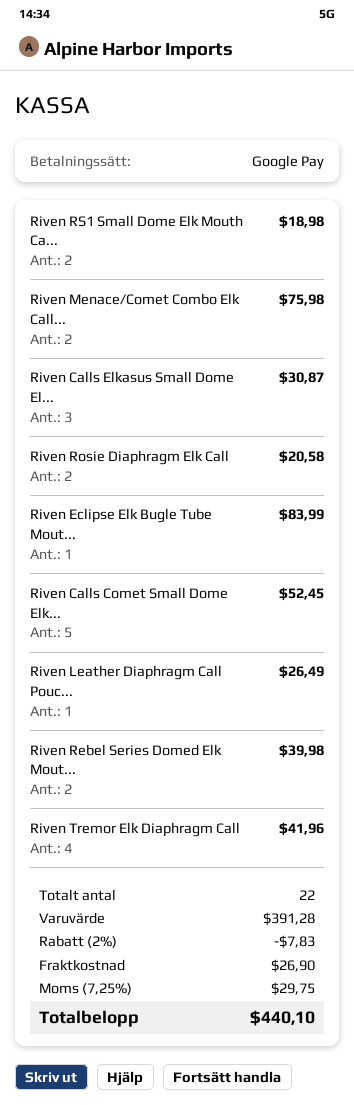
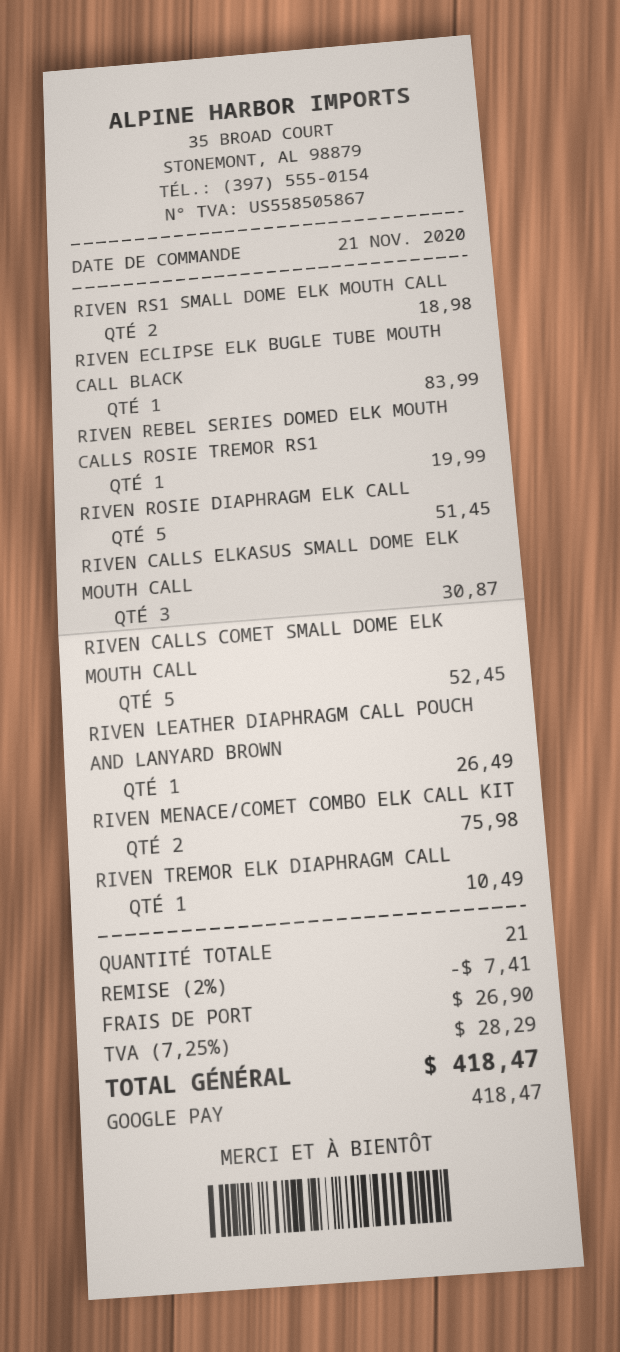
Riven Rosie Diaphragm Elk Call: 2 for 20.58 -> 5 for 51.45
Riven Rebel Series Domed Elk Mout...: 2 for 39.98 -> 1 for 19.99
Riven Tremor Elk Diaphragm Call: 4 for 41.96 -> 1 for 10.49
total quantity: 22 -> 21
discount: 2% = 7.83 -> 2% = 7.41
tax: 7.25% = 29.75 -> 7.25% = 28.29
total: 440.10 -> 418.47

